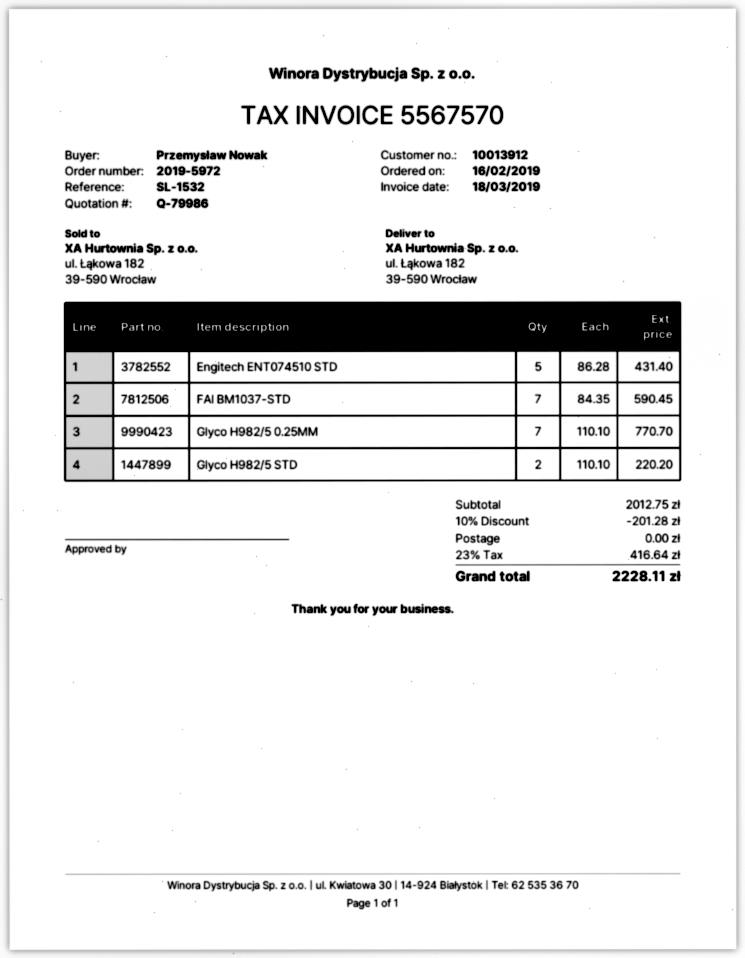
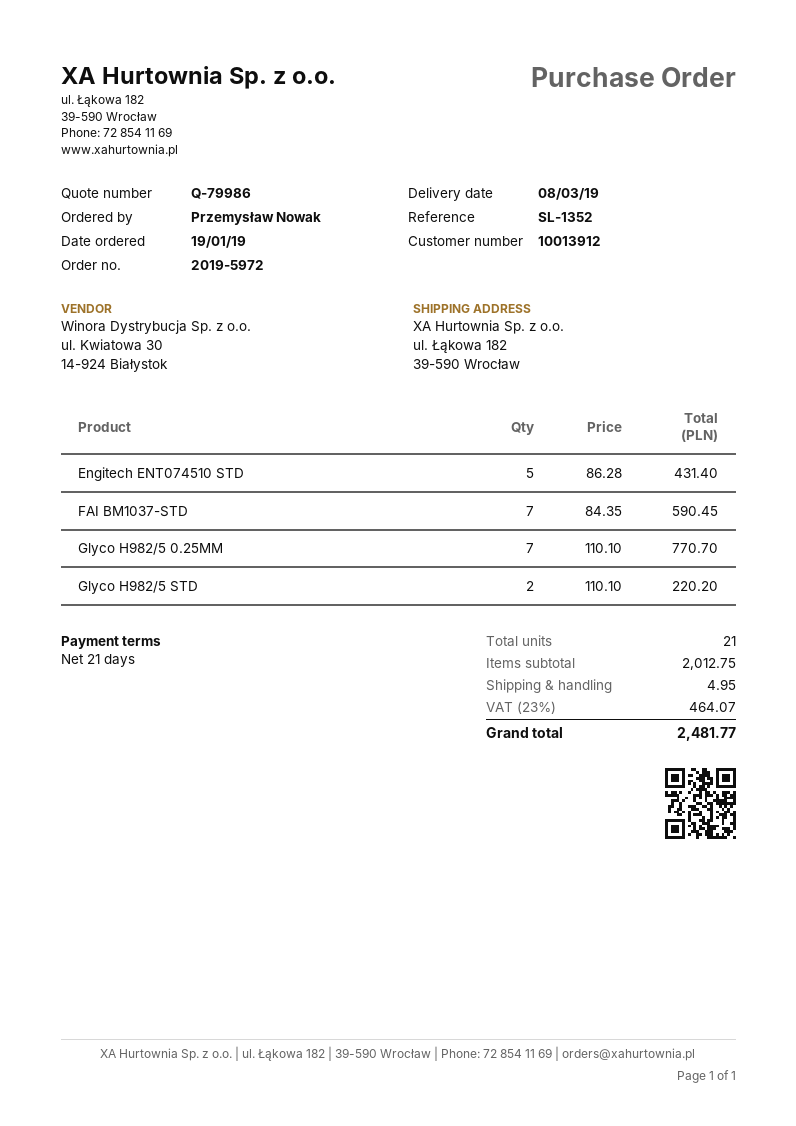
order date: 2019-02-16 -> 2019-01-19
reference: SL-1532 -> SL-1352
discount: 10% = 201.28 -> none
shipping: 0.00 -> 4.95
tax: 23% = 416.64 -> 23% = 464.07
total: 2228.11 -> 2481.77

